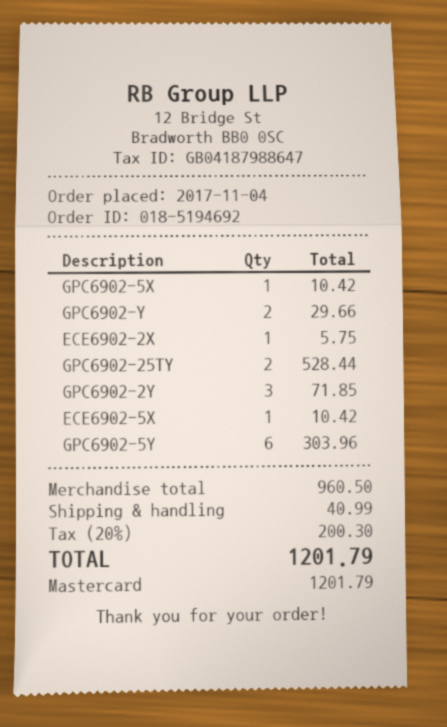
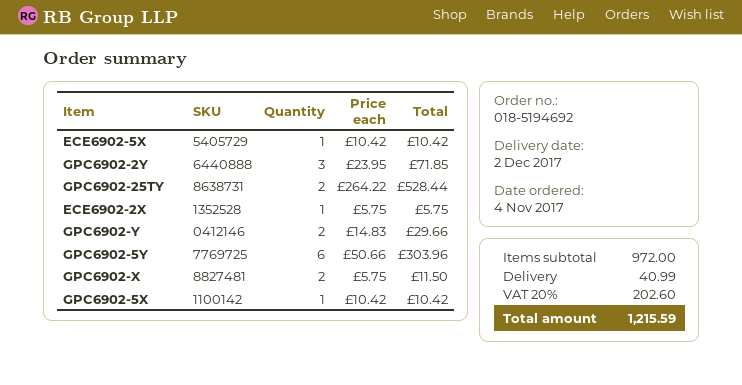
GPC6902-X: none -> 2 for 11.50
subtotal: 960.50 -> 972.00
tax: 20% = 200.30 -> 20% = 202.60
total: 1201.79 -> 1215.59

